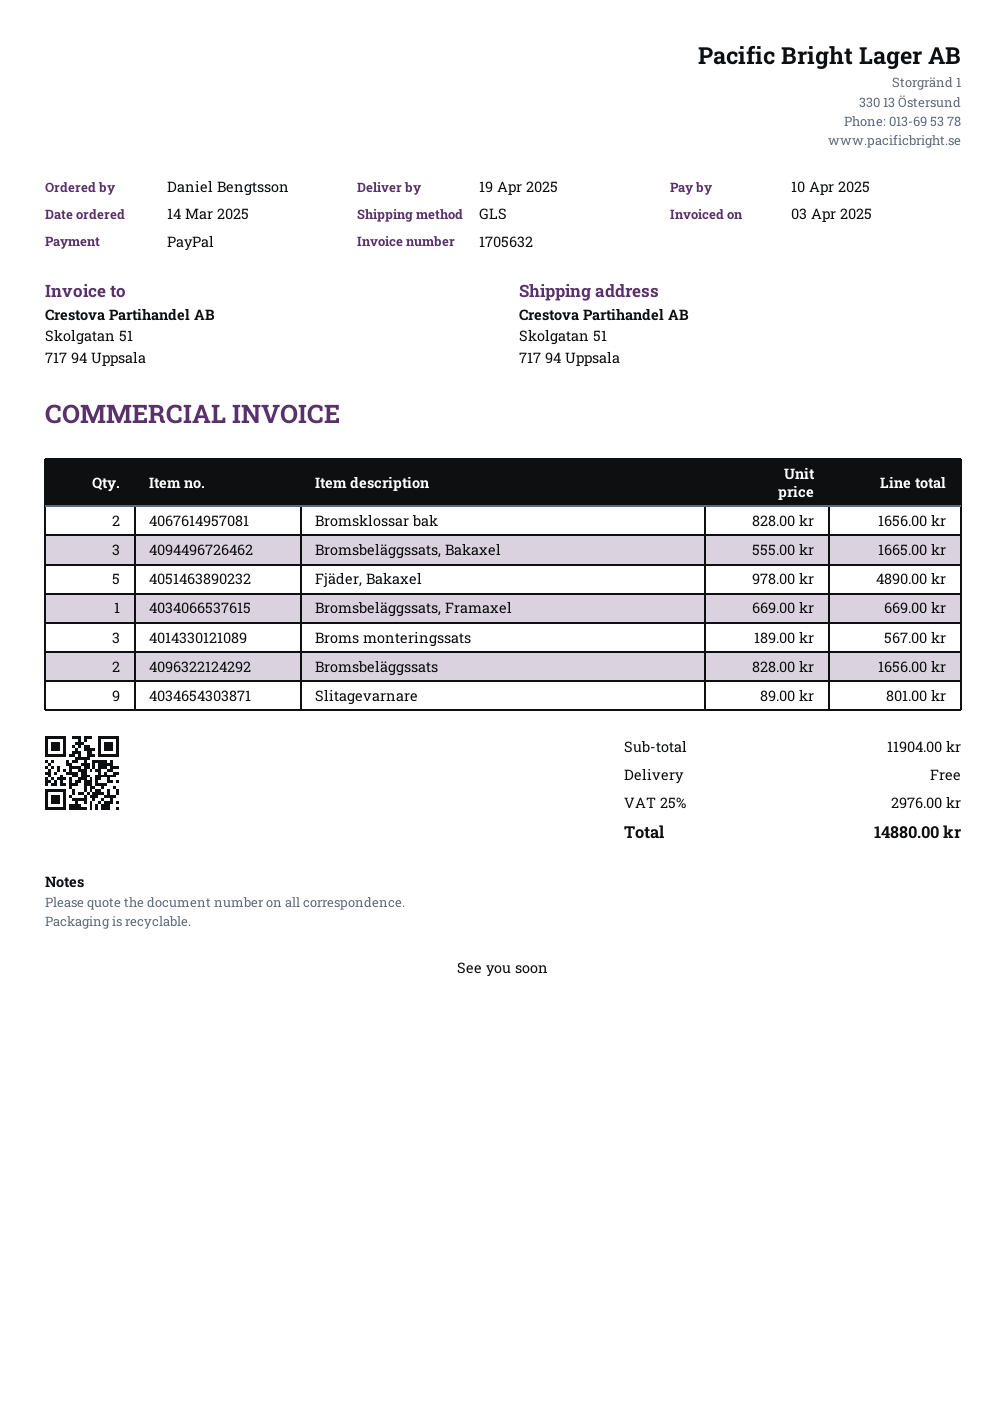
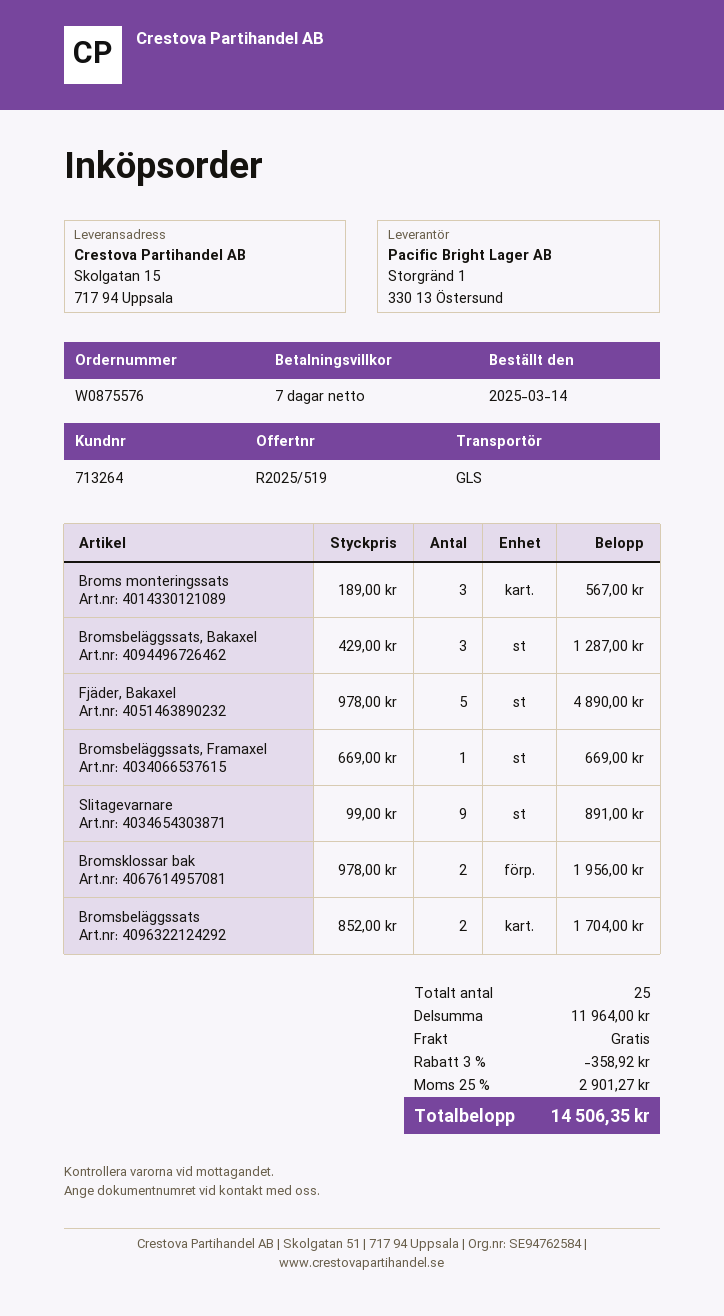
ship to: Skolgatan 51, 717 94 Uppsala -> Skolgatan 15, 717 94 Uppsala
Bromsklossar bak: 2 x 828.00 = 1656.00 -> 2 x 978.00 = 1956.00
Bromsbeläggssats, Bakaxel: 3 x 555.00 = 1665.00 -> 3 x 429.00 = 1287.00
Bromsbeläggssats: 2 x 828.00 = 1656.00 -> 2 x 852.00 = 1704.00
Slitagevarnare: 9 x 89.00 = 801.00 -> 9 x 99.00 = 891.00
subtotal: 11904.00 -> 11964.00
discount: none -> 3% = 358.92
tax: 25% = 2976.00 -> 25% = 2901.27
total: 14880.00 -> 14506.35

